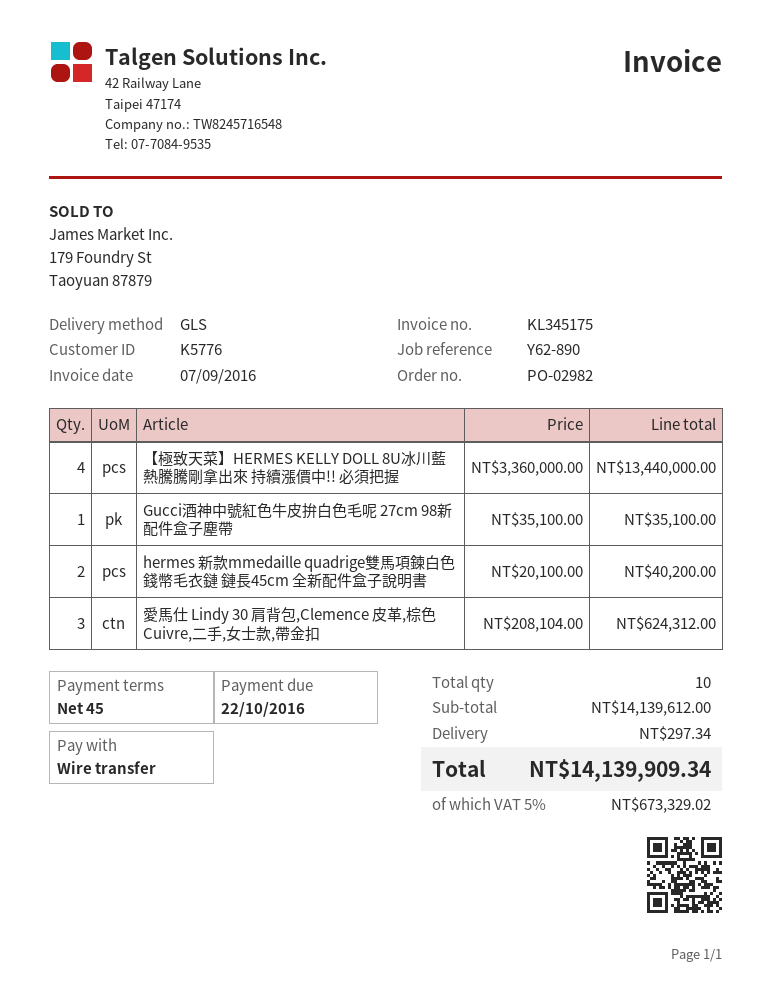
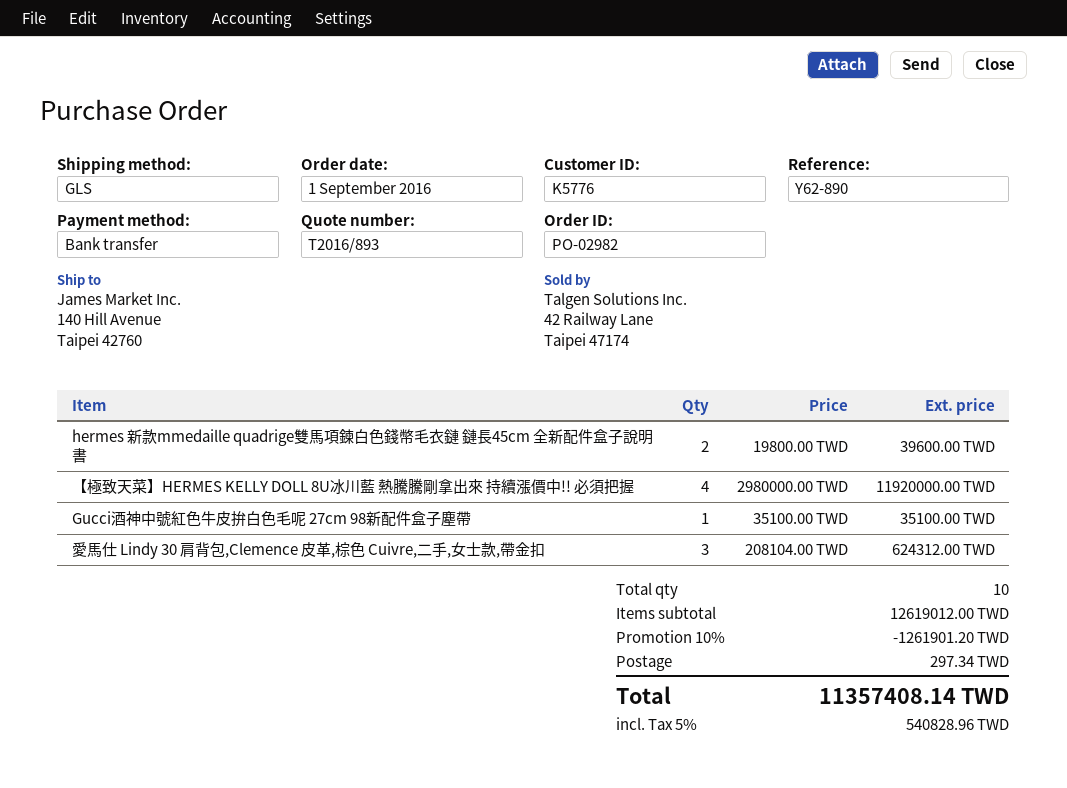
【極致天菜】HERMES KELLY DOLL 8U冰川藍 熱騰騰剛拿出來 持續漲價中!! 必須把握: 4 x 3360000.00 = 13440000.00 -> 4 x 2980000.00 = 11920000.00
hermes 新款mmedaille quadrige雙馬項鍊白色錢幣毛衣鏈 鏈長45cm 全新配件盒子說明書: 2 x 20100.00 = 40200.00 -> 2 x 19800.00 = 39600.00
subtotal: 14139612.00 -> 12619012.00
discount: none -> 10% = 1261901.20
tax: 5% = 673329.02 -> 5% = 540828.96
total: 14139909.34 -> 11357408.14

